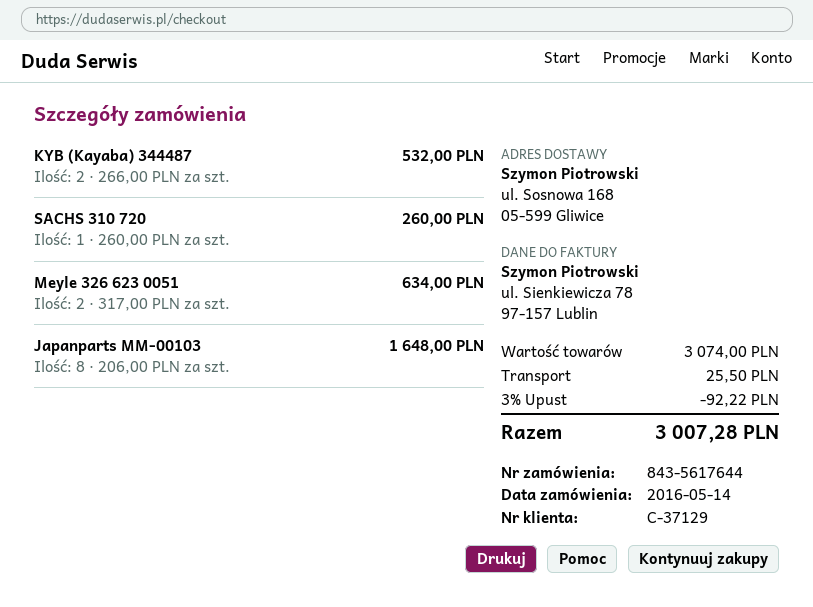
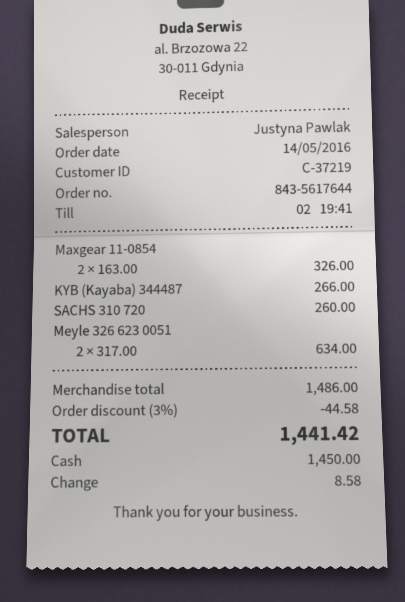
customer number: C-37129 -> C-37219
KYB (Kayaba) 344487: 2 x 266.00 = 532.00 -> 1 x 266.00 = 266.00
Japanparts MM-00103: 8 x 206.00 = 1648.00 -> none
Maxgear 11-0854: none -> 2 x 163.00 = 326.00
subtotal: 3074.00 -> 1486.00
discount: 3% = 92.22 -> 3% = 44.58
shipping: 25.50 -> none
total: 3007.28 -> 1441.42

